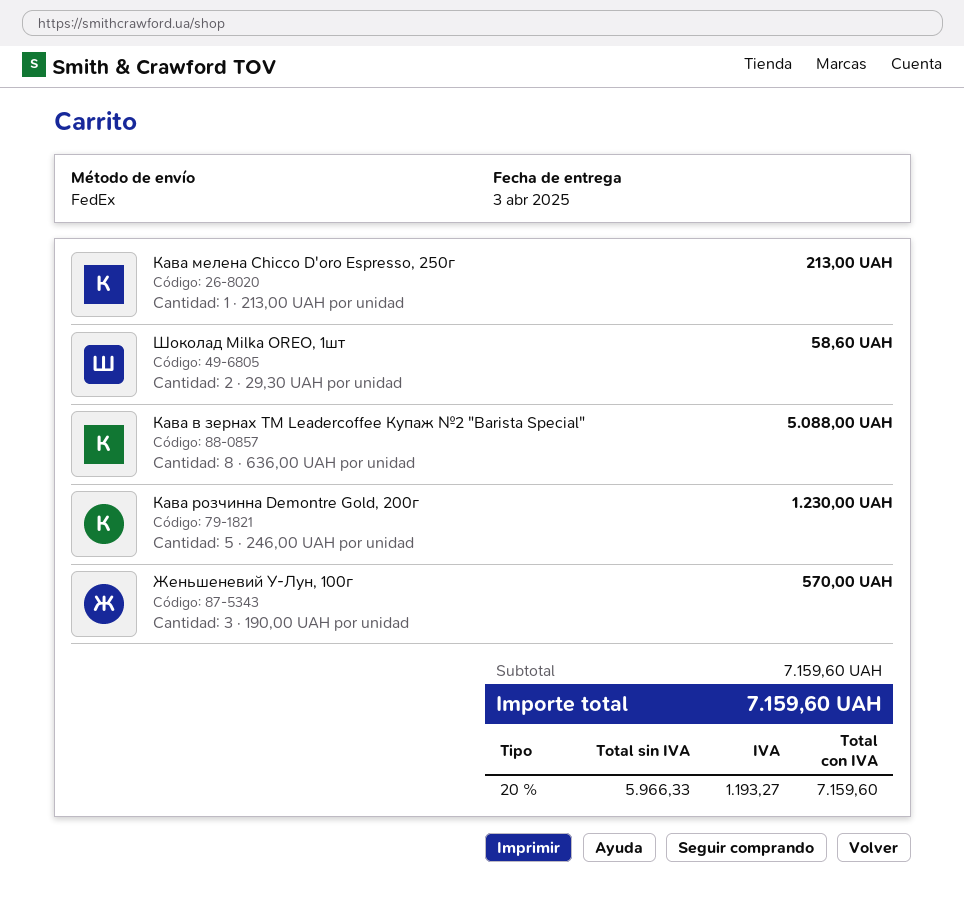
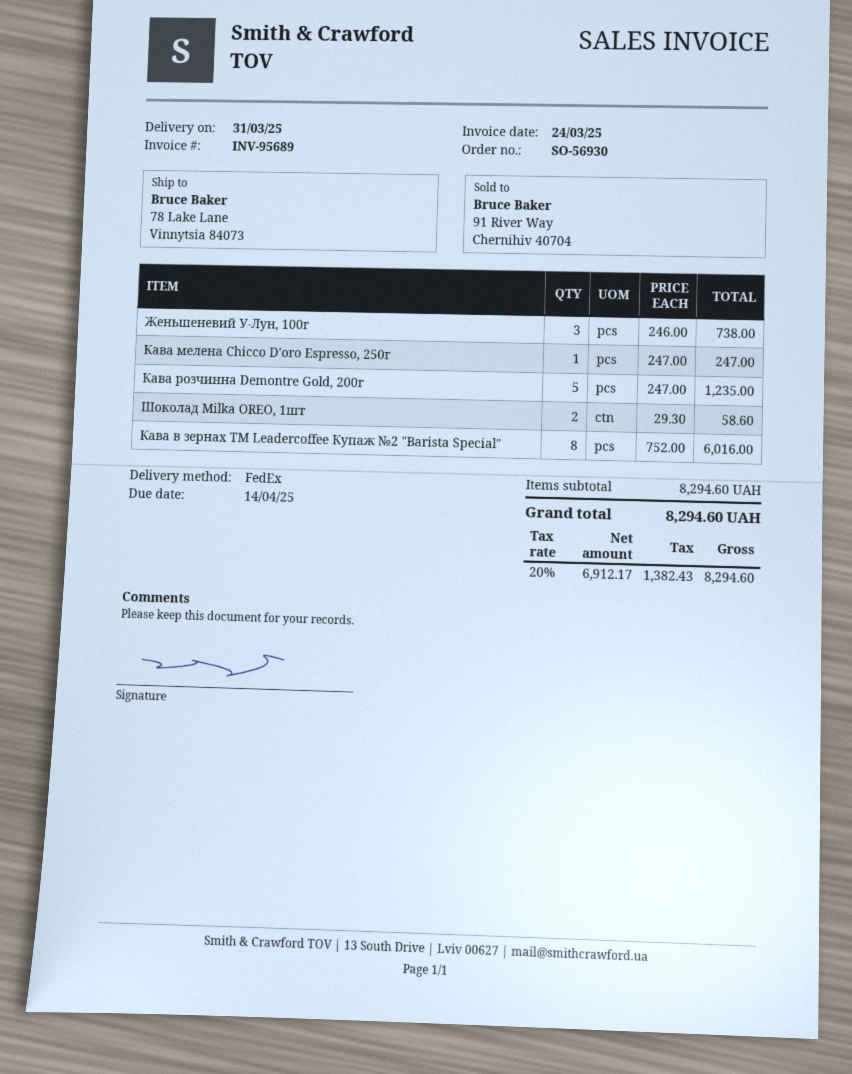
delivery date: 2025-04-03 -> 2025-03-31
Кава мелена Chicco D'oro Espresso, 250г: 1 x 213.00 = 213.00 -> 1 x 247.00 = 247.00
Кава в зернах TM Leadercoffee Купаж №2 "Barista Special": 8 x 636.00 = 5088.00 -> 8 x 752.00 = 6016.00
Кава розчинна Demontre Gold, 200г: 5 x 246.00 = 1230.00 -> 5 x 247.00 = 1235.00
Женьшеневий У-Лун, 100г: 3 x 190.00 = 570.00 -> 3 x 246.00 = 738.00
subtotal: 7159.60 -> 8294.60
net: 5966.33 -> 6912.17
tax: 20% = 1193.27 -> 20% = 1382.43
total: 7159.60 -> 8294.60

